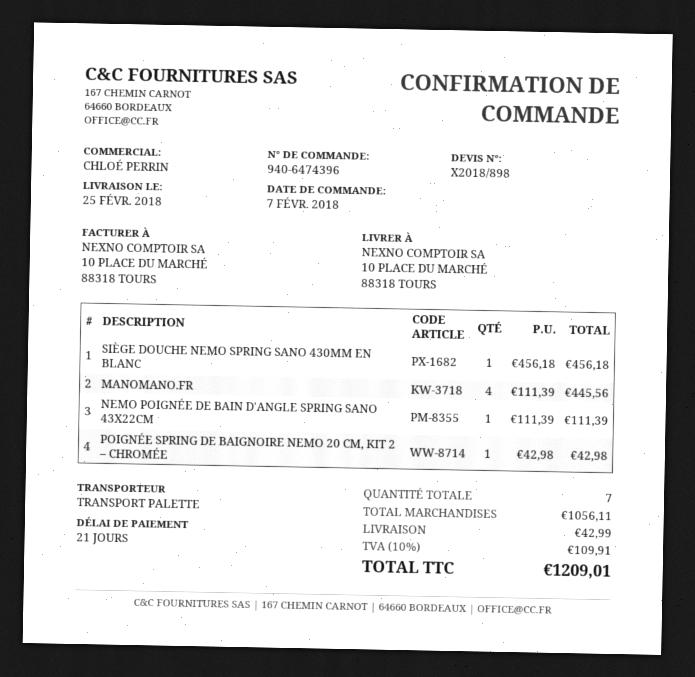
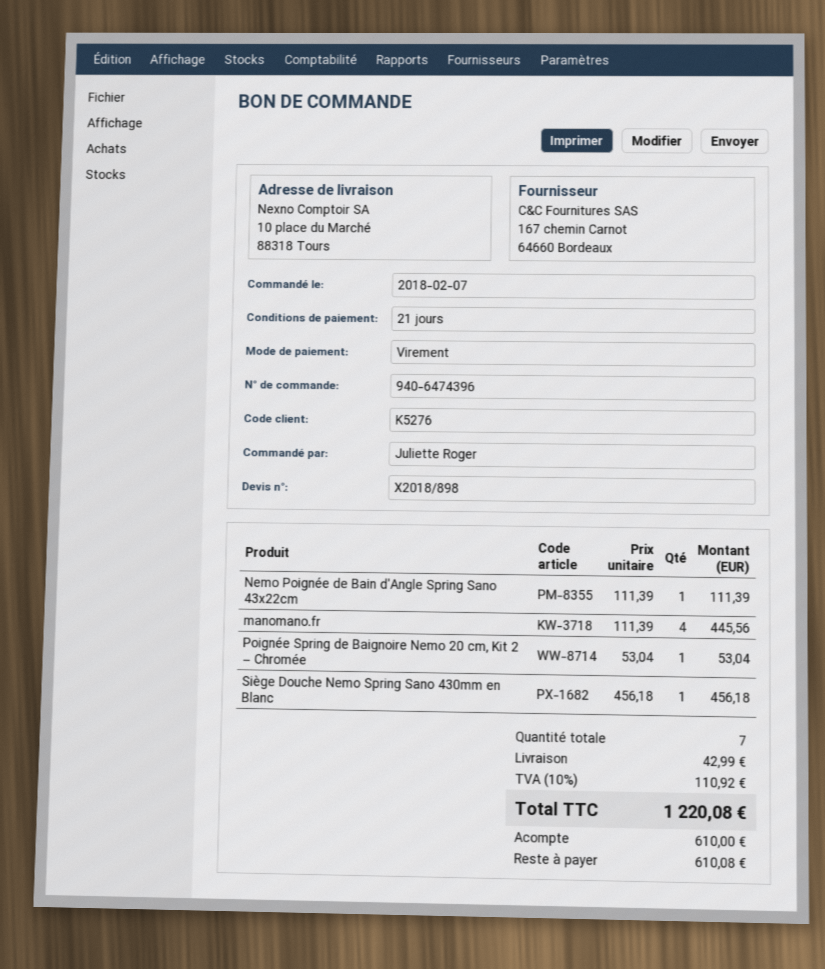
POIGNÉE SPRING DE BAIGNOIRE NEMO 20 CM, KIT 2 – CHROMÉE: 1 x 42.98 = 42.98 -> 1 x 53.04 = 53.04
tax: 10% = 109.91 -> 10% = 110.92
total: 1209.01 -> 1220.08

